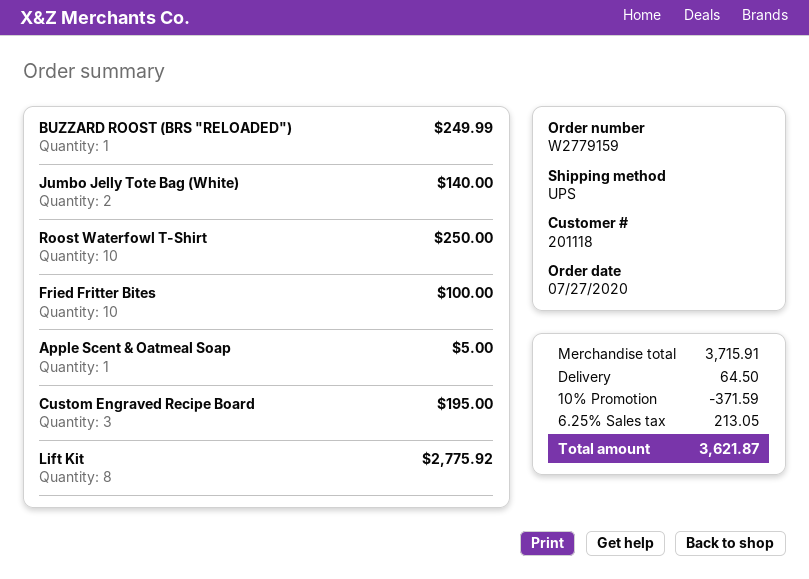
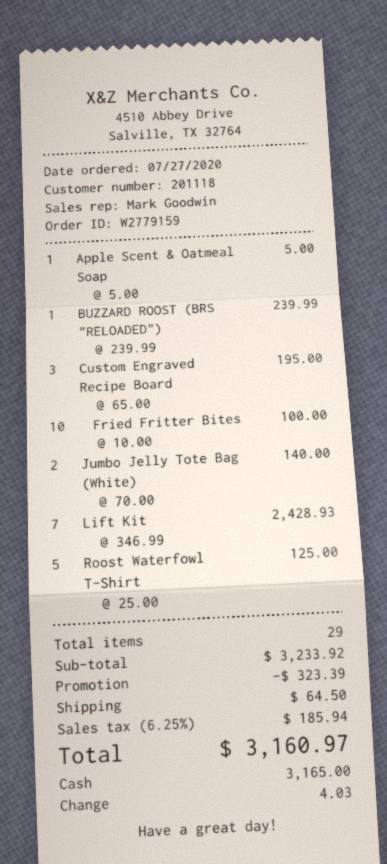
BUZZARD ROOST (BRS "RELOADED"): 1 for 249.99 -> 1 for 239.99
Roost Waterfowl T-Shirt: 10 for 250.00 -> 5 for 125.00
Lift Kit: 8 for 2775.92 -> 7 for 2428.93
subtotal: 3715.91 -> 3233.92
discount: 371.59 -> 323.39
tax: 6.25% = 213.05 -> 6.25% = 185.94
total: 3621.87 -> 3160.97

